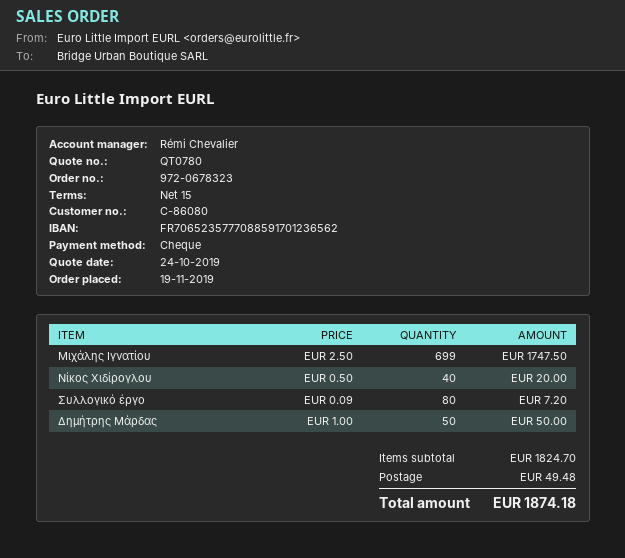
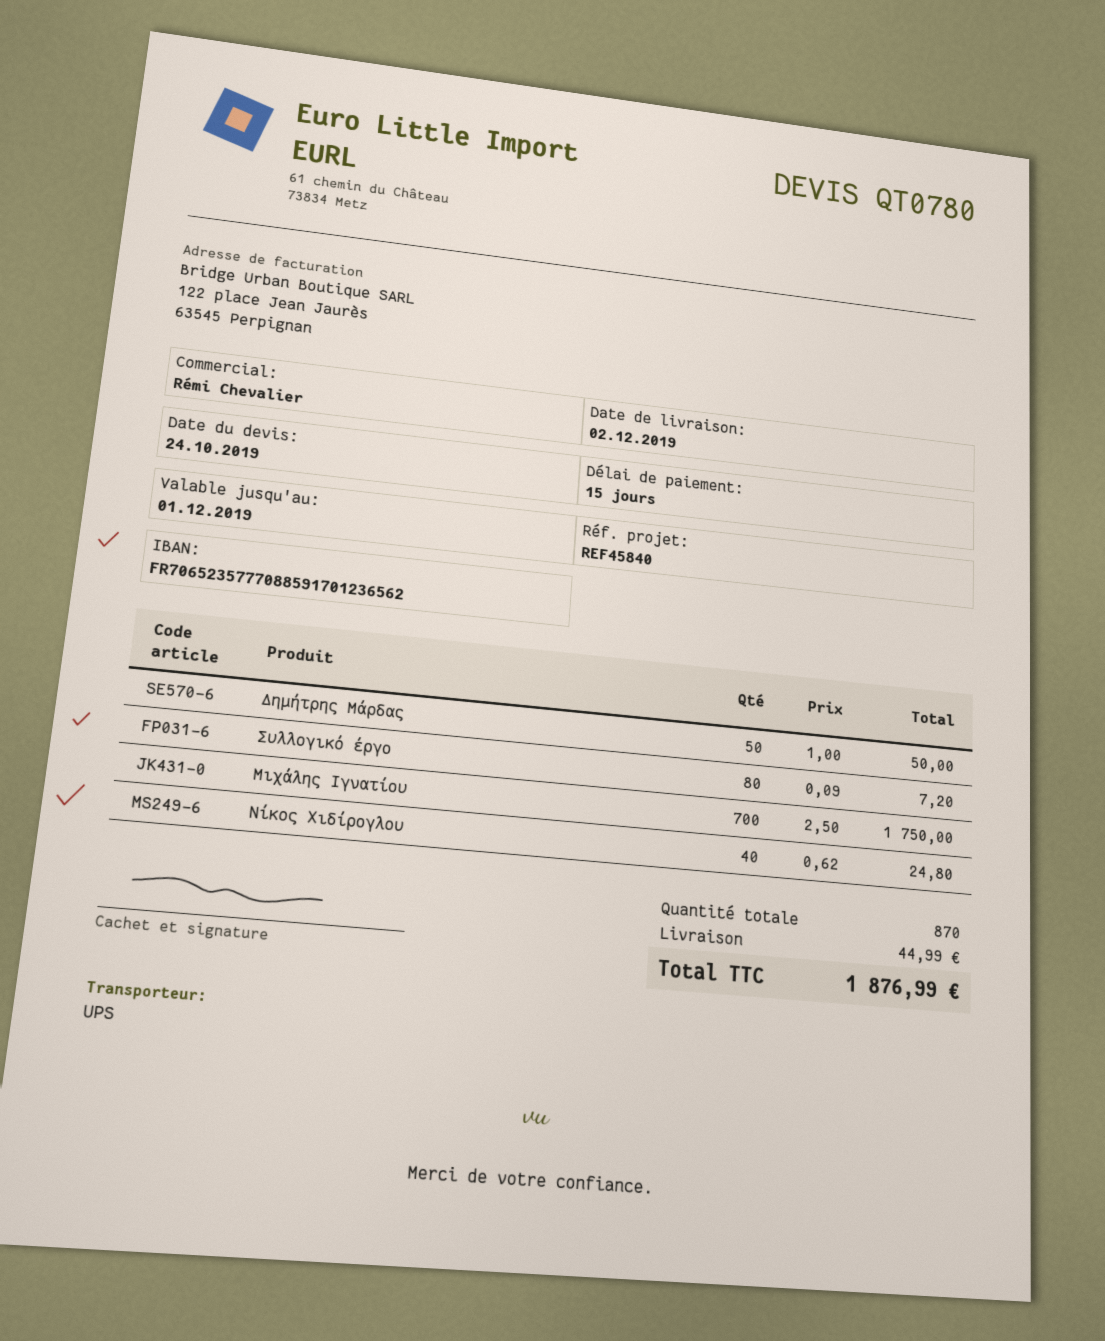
Μιχάλης Ιγνατίου: 699 x 2.50 = 1747.50 -> 700 x 2.50 = 1750.00
Νίκος Χιδίρογλου: 40 x 0.50 = 20.00 -> 40 x 0.62 = 24.80
shipping: 49.48 -> 44.99
total: 1874.18 -> 1876.99

